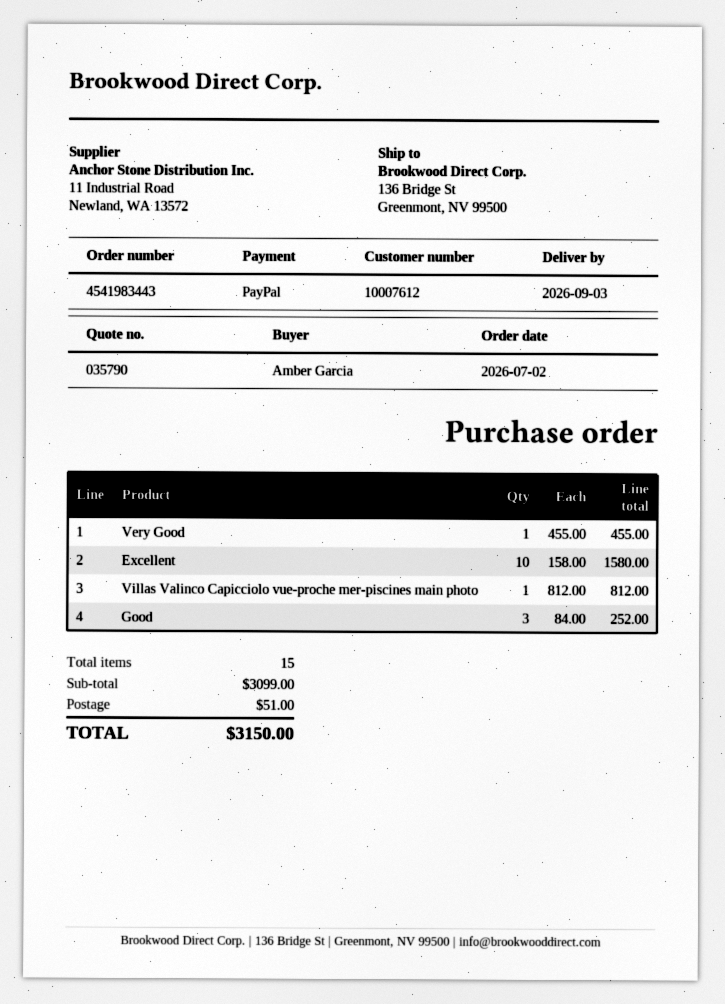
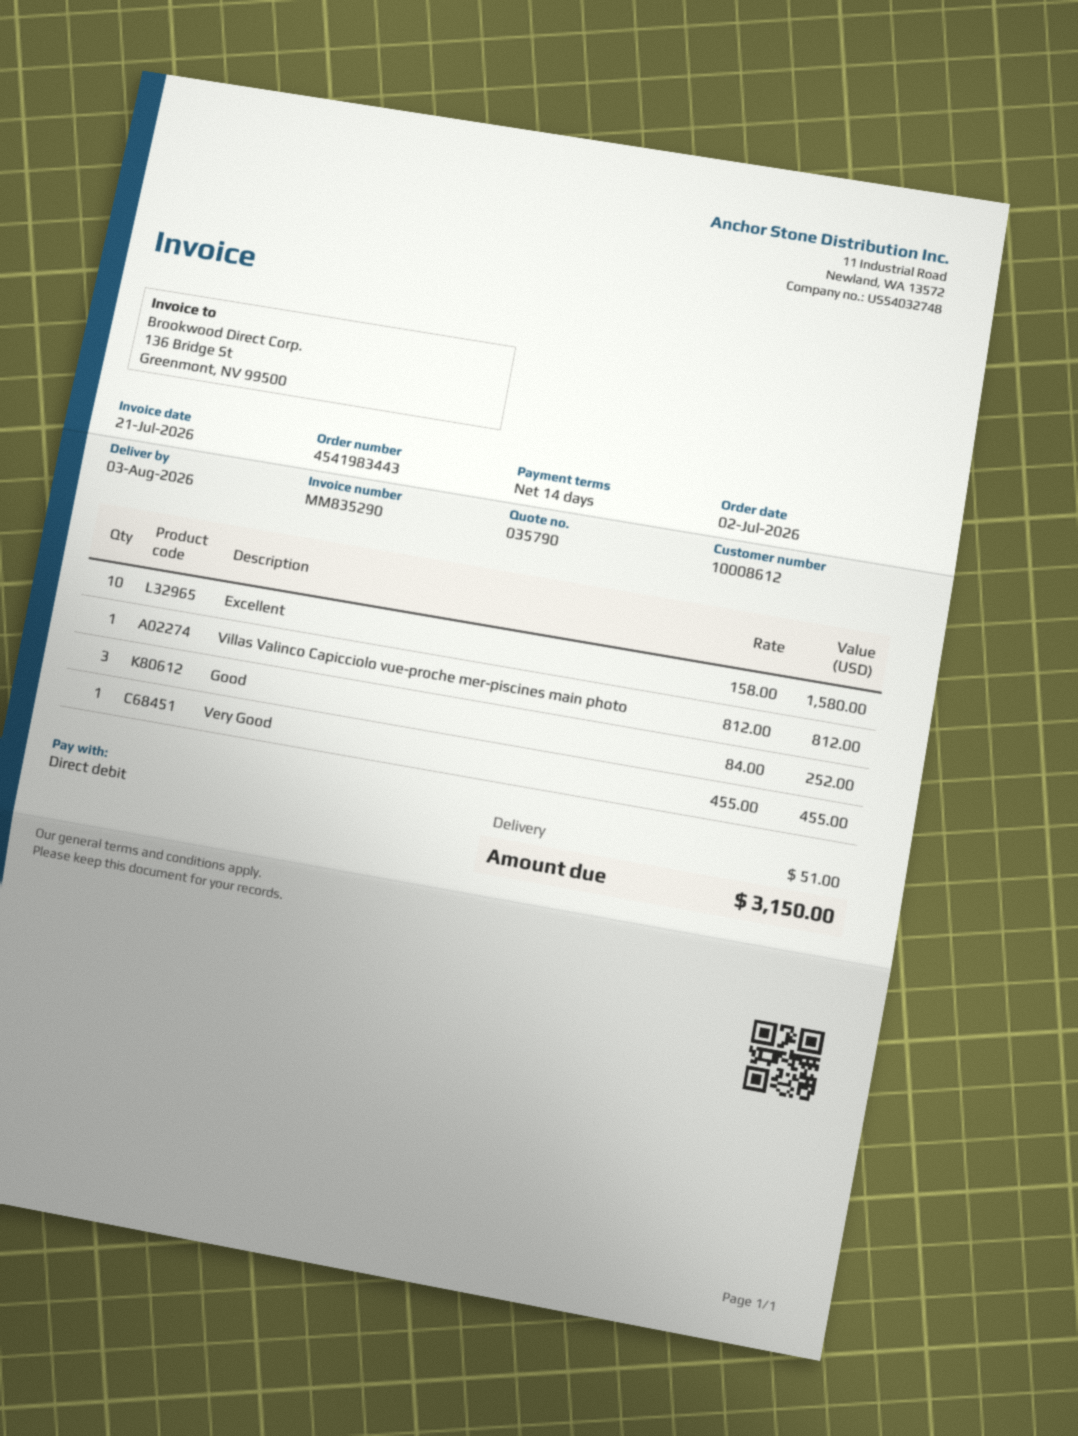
delivery date: 2026-09-03 -> 2026-08-03
customer number: 10007612 -> 10008612
payment method: PayPal -> direct debit

